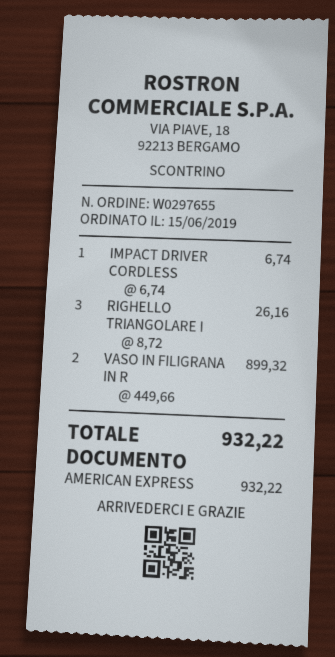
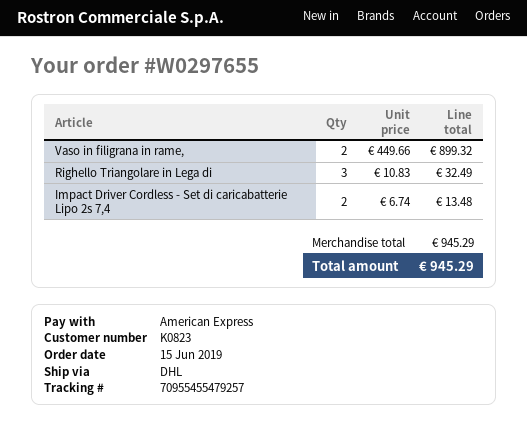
IMPACT DRIVER CORDLESS: 1 x 6.74 = 6.74 -> 2 x 6.74 = 13.48
RIGHELLO TRIANGOLARE I: 3 x 8.72 = 26.16 -> 3 x 10.83 = 32.49
total: 932.22 -> 945.29

